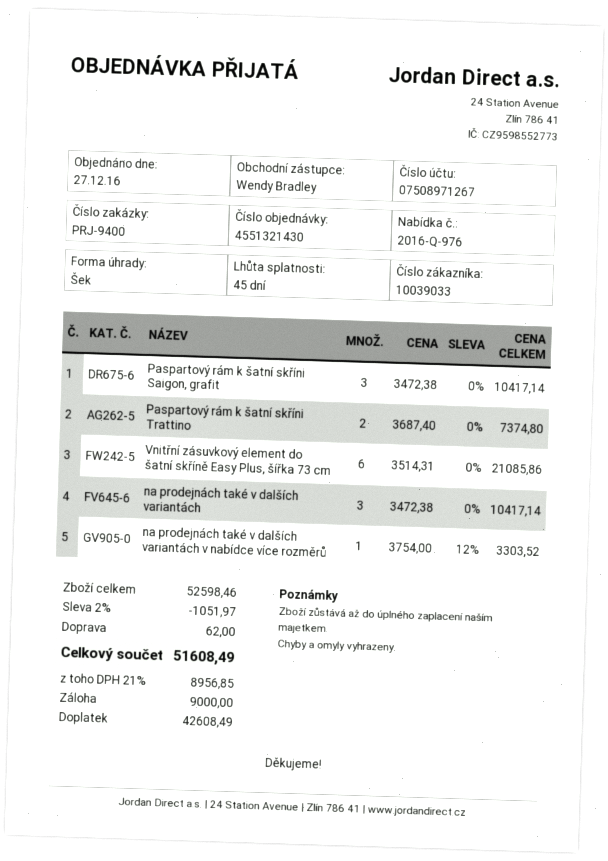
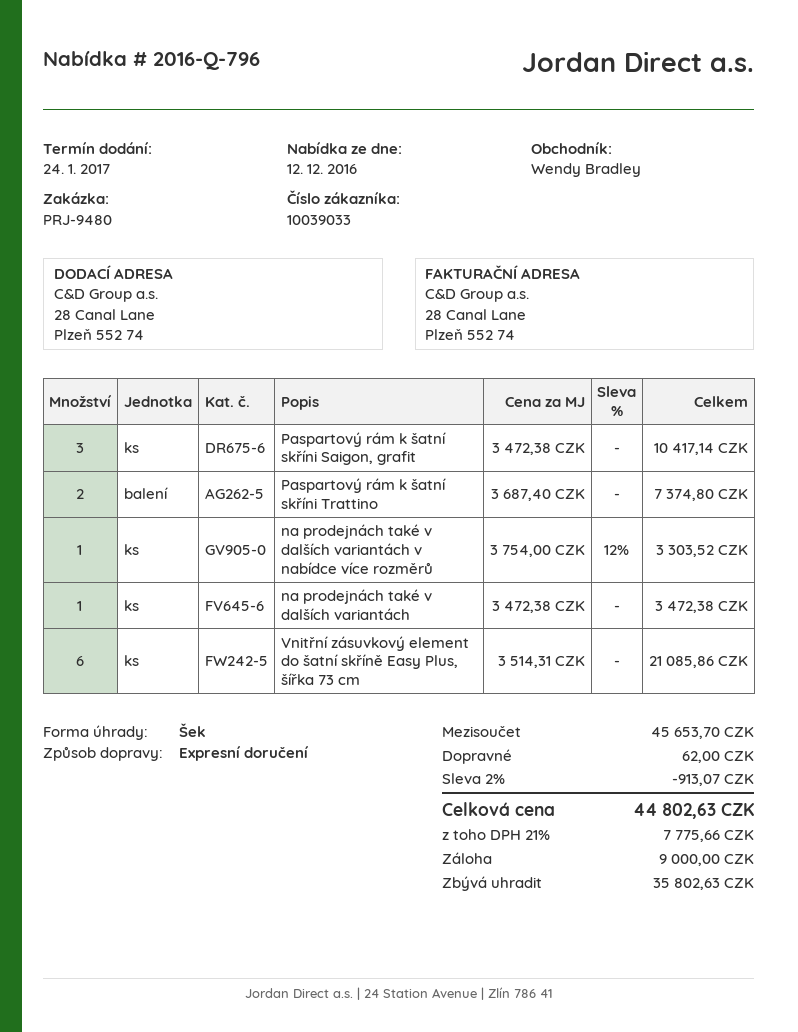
quote number: 2016-Q-976 -> 2016-Q-796
reference: PRJ-9400 -> PRJ-9480
na prodejnách také v dalších variantách: 3 x 3472.38 = 10417.14 -> 1 x 3472.38 = 3472.38
subtotal: 52598.46 -> 45653.70
discount: 2% = 1051.97 -> 2% = 913.07
tax: 21% = 8956.85 -> 21% = 7775.66
total: 51608.49 -> 44802.63
balance: 42608.49 -> 35802.63

